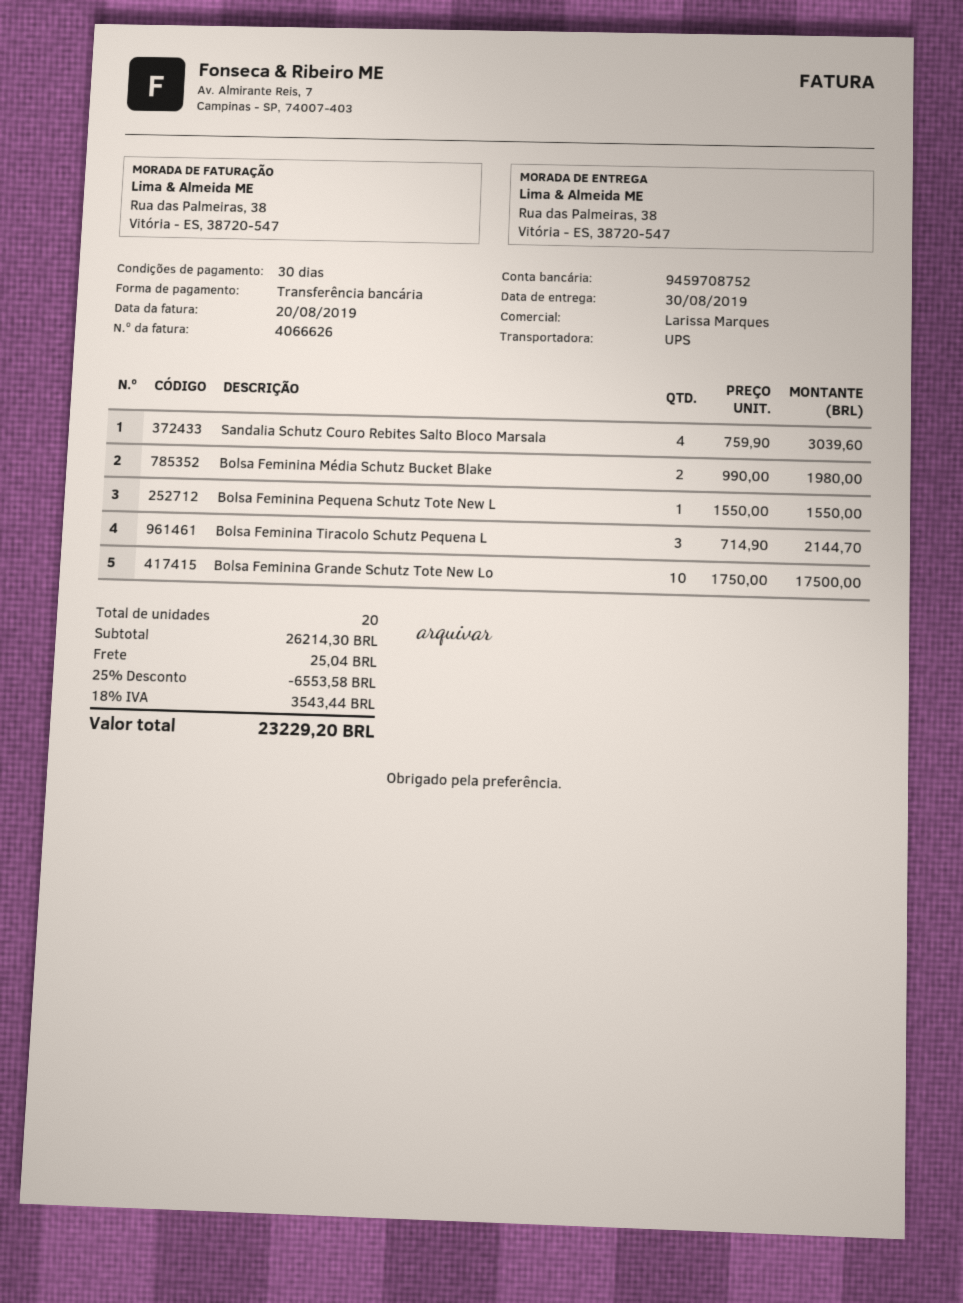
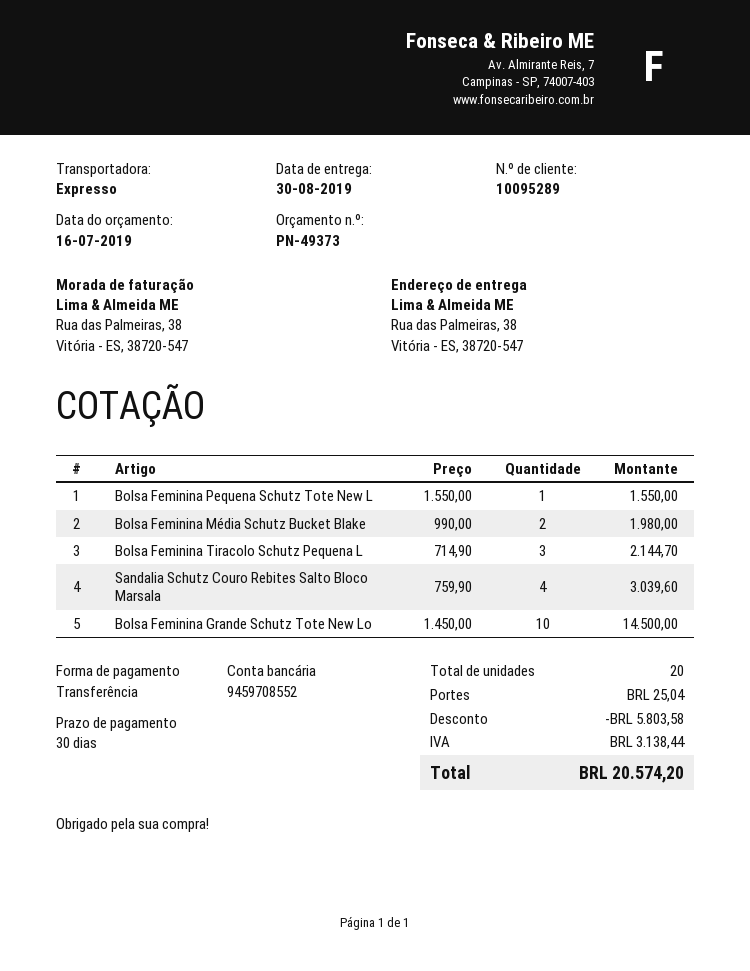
bank account: 9459708752 -> 9459708552
shipping method: UPS -> express
Bolsa Feminina Grande Schutz Tote New Lo: 10 x 1750.00 = 17500.00 -> 10 x 1450.00 = 14500.00
discount: 6553.58 -> 5803.58
tax: 3543.44 -> 3138.44
total: 23229.20 -> 20574.20

